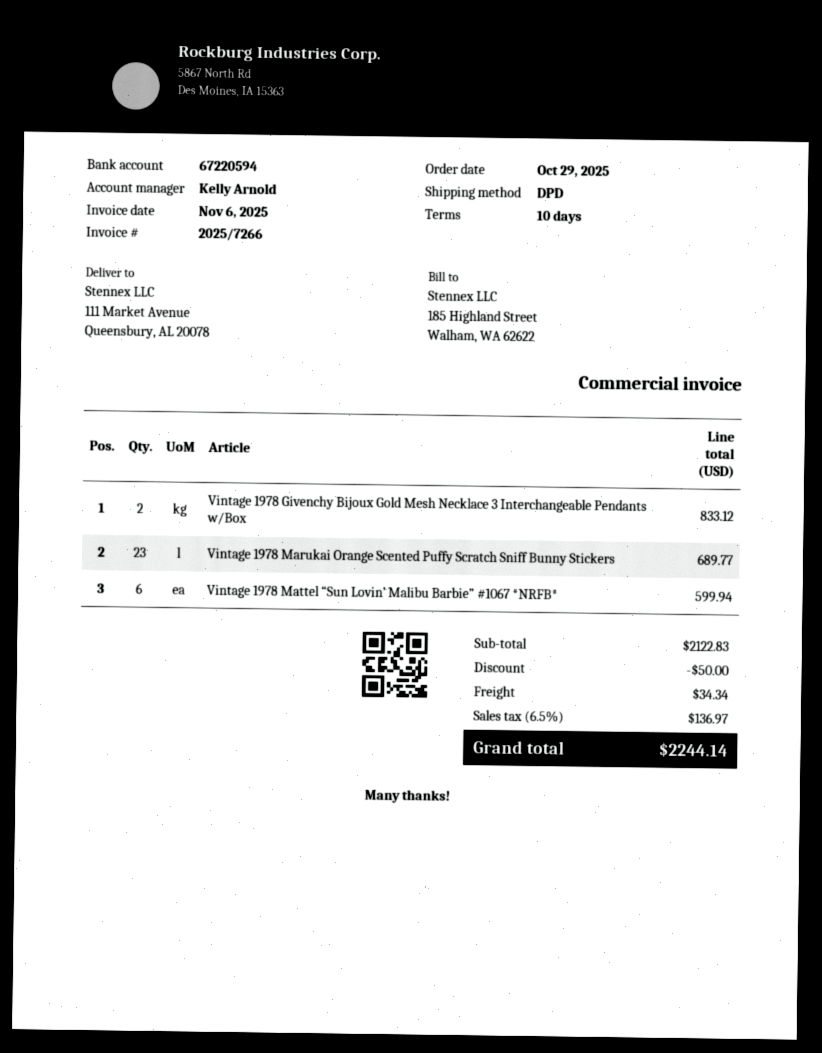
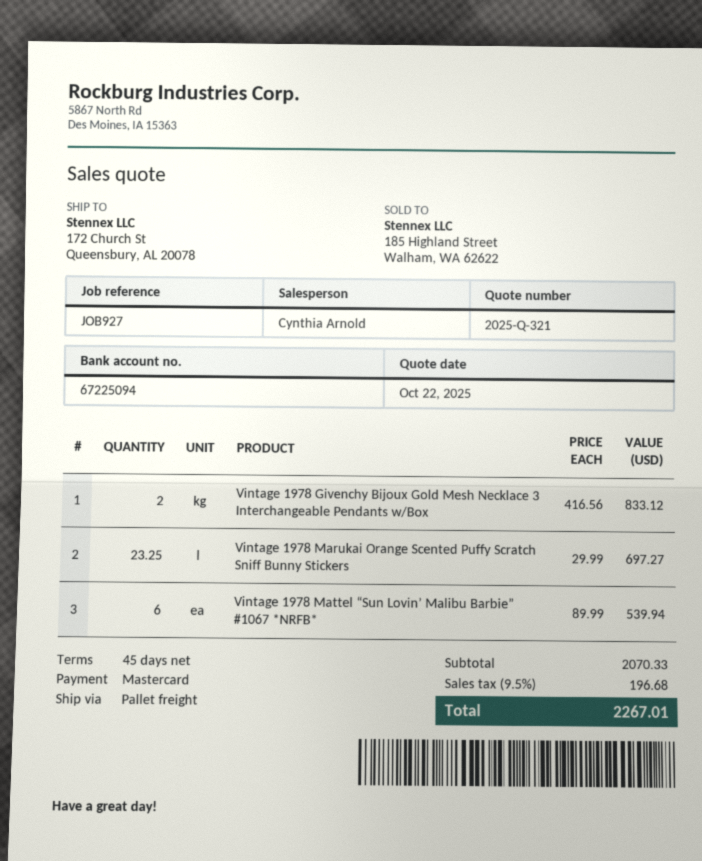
payment terms: 10 days -> 45 days
sales rep: Kelly Arnold -> Cynthia Arnold
bank account: 67220594 -> 67225094
shipping method: DPD -> pallet freight
ship to: 111 Market Avenue, Queensbury, AL 20078 -> 172 Church St, Queensbury, AL 20078
Vintage 1978 Marukai Orange Scented Puffy Scratch Sniff Bunny Stickers: 23 for 689.77 -> 23.25 for 697.27
Vintage 1978 Mattel “Sun Lovin’ Malibu Barbie” #1067 *NRFB*: 6 for 599.94 -> 6 for 539.94
subtotal: 2122.83 -> 2070.33
discount: 50.00 -> none
shipping: 34.34 -> none
tax: 6.5% = 136.97 -> 9.5% = 196.68
total: 2244.14 -> 2267.01

